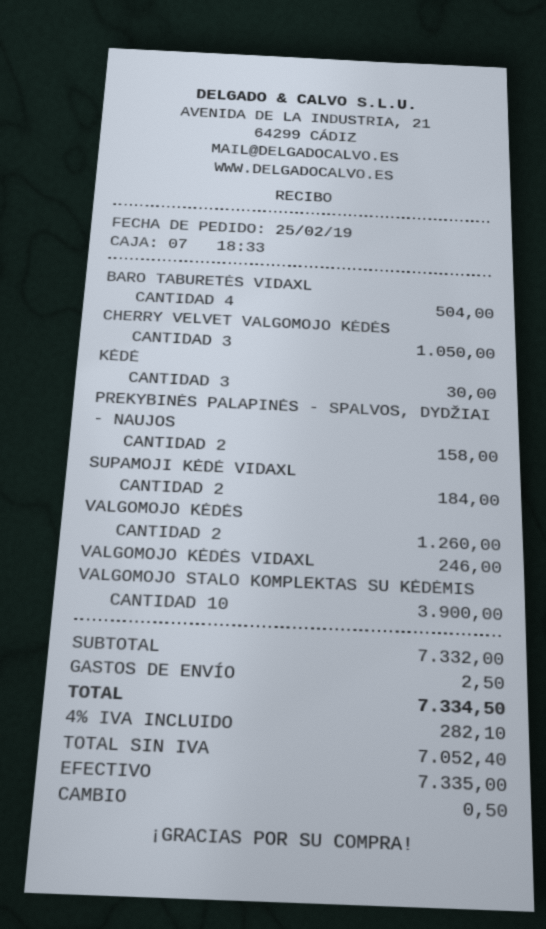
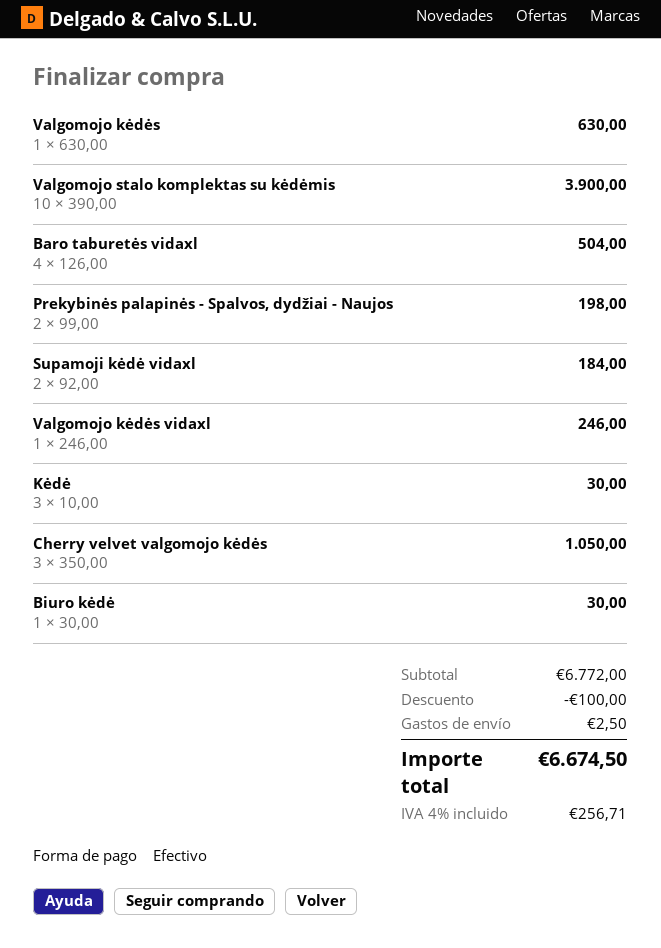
PREKYBINĖS PALAPINĖS - SPALVOS, DYDŽIAI - NAUJOS: 2 for 158.00 -> 2 for 198.00
VALGOMOJO KĖDĖS: 2 for 1260.00 -> 1 for 630.00
Biuro kėdė: none -> 1 for 30.00
subtotal: 7332.00 -> 6772.00
discount: none -> 100.00
tax: 4% = 282.10 -> 4% = 256.71
total: 7334.50 -> 6674.50

